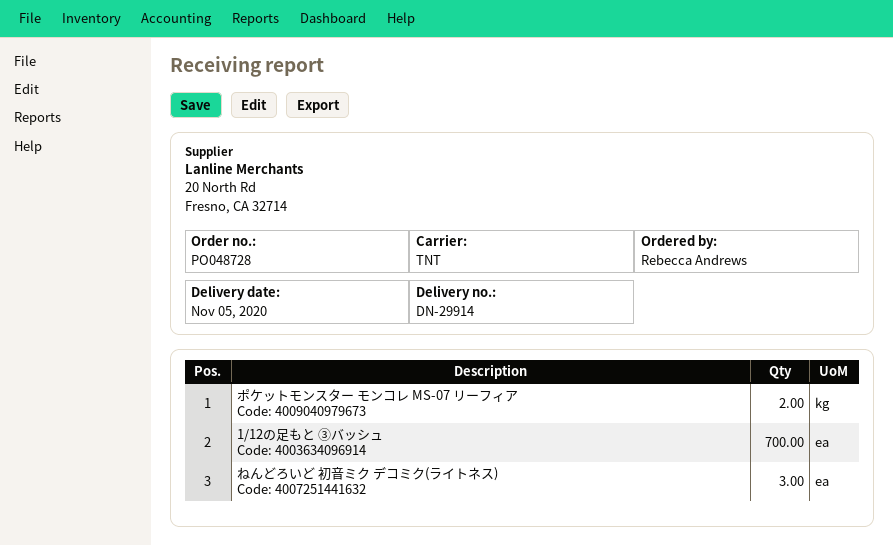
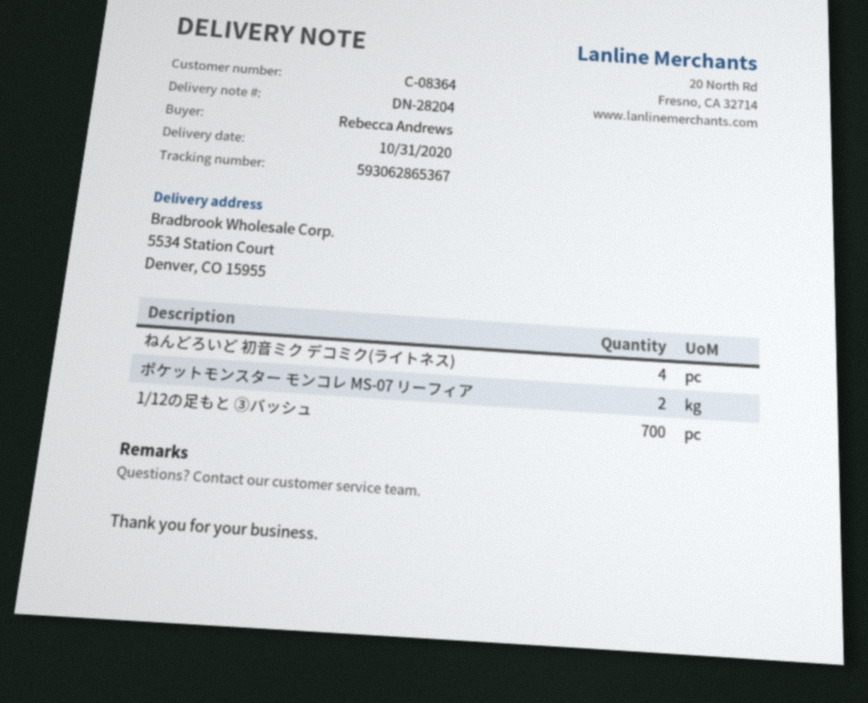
delivery note number: DN-29914 -> DN-28204
delivery date: 2020-11-05 -> 2020-10-31
ねんどろいど 初音ミク デコミク(ライトネス): 3 -> 4

